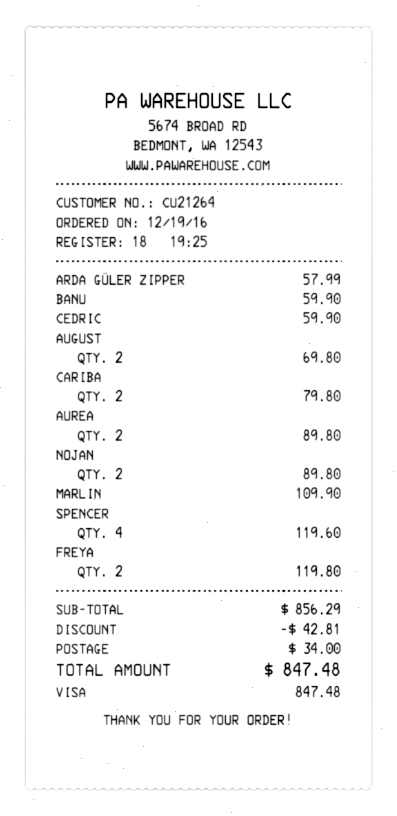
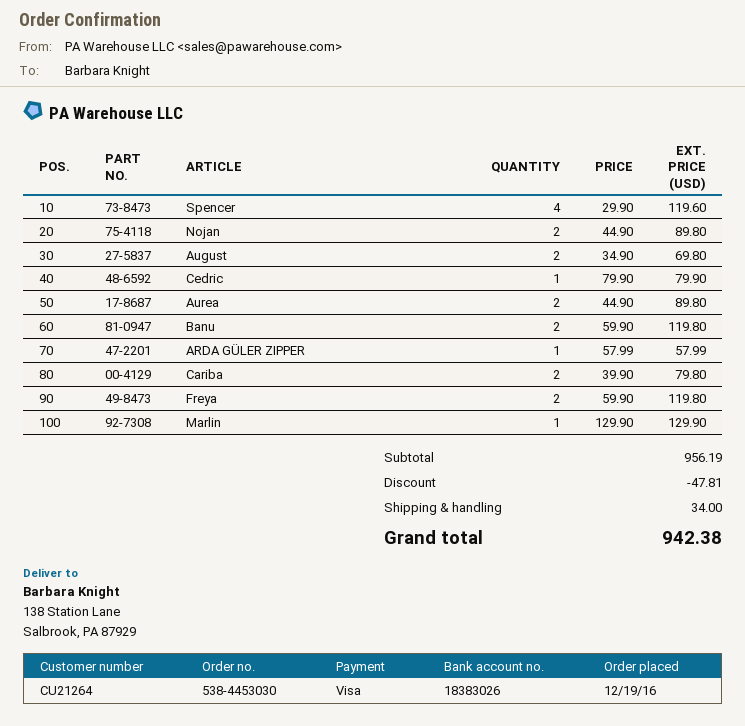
BANU: 1 for 59.90 -> 2 for 119.80
CEDRIC: 1 for 59.90 -> 1 for 79.90
MARLIN: 1 for 109.90 -> 1 for 129.90
subtotal: 856.29 -> 956.19
discount: 42.81 -> 47.81
total: 847.48 -> 942.38

